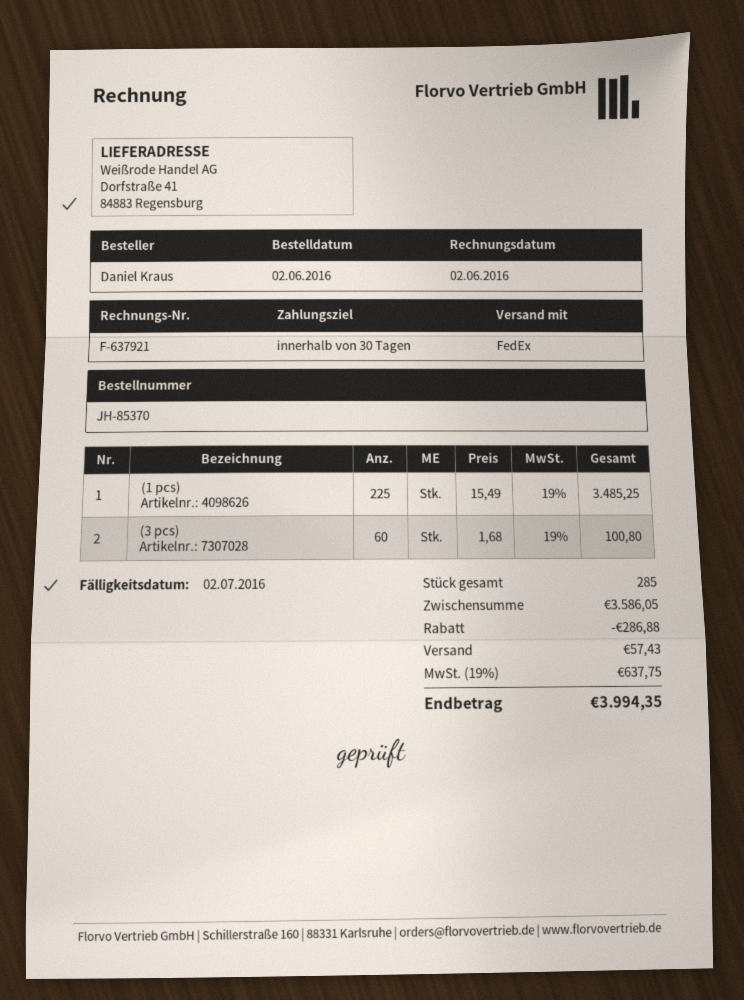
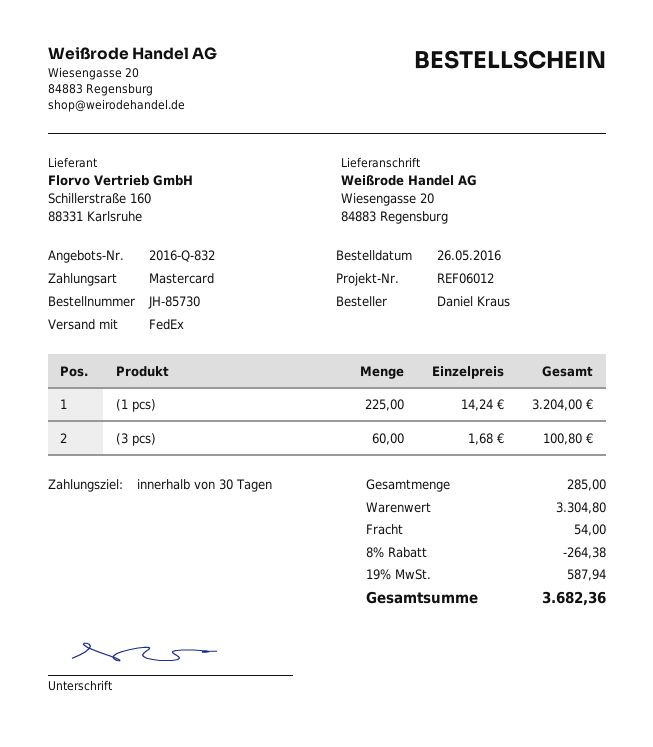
order number: JH-85370 -> JH-85730
order date: 2016-06-02 -> 2016-05-26
ship to: Dorfstraße 41, 84883 Regensburg -> Wiesengasse 20, 84883 Regensburg
(1 pcs): 225 x 15.49 = 3485.25 -> 225 x 14.24 = 3204.00
subtotal: 3586.05 -> 3304.80
discount: 286.88 -> 264.38
shipping: 57.43 -> 54.00
tax: 19% = 637.75 -> 19% = 587.94
total: 3994.35 -> 3682.36

